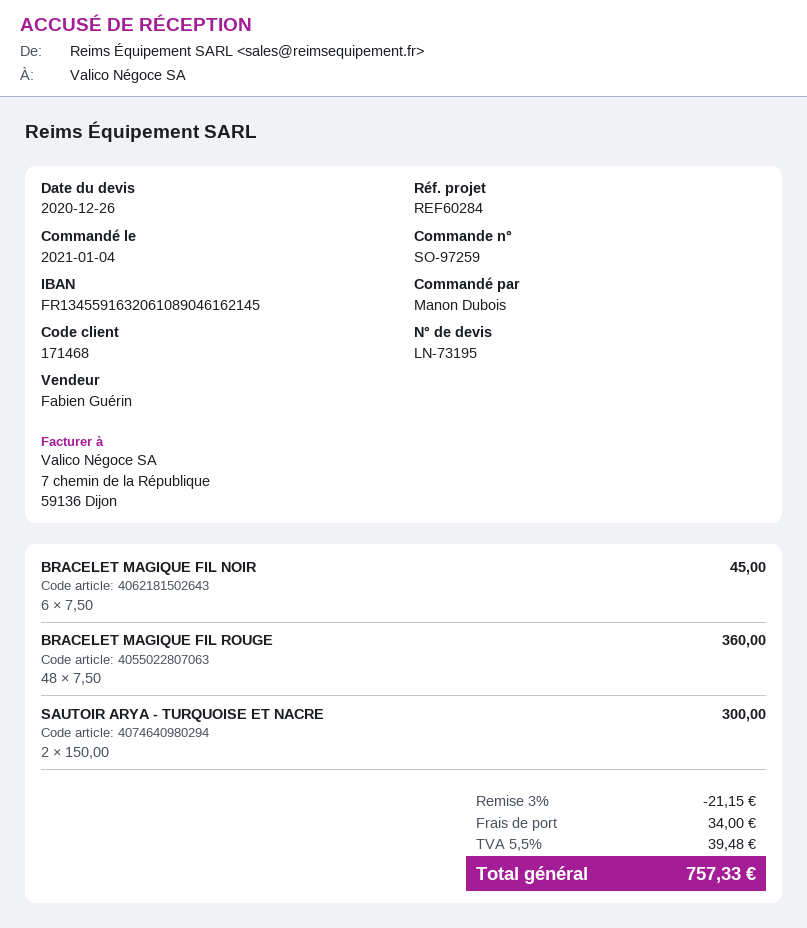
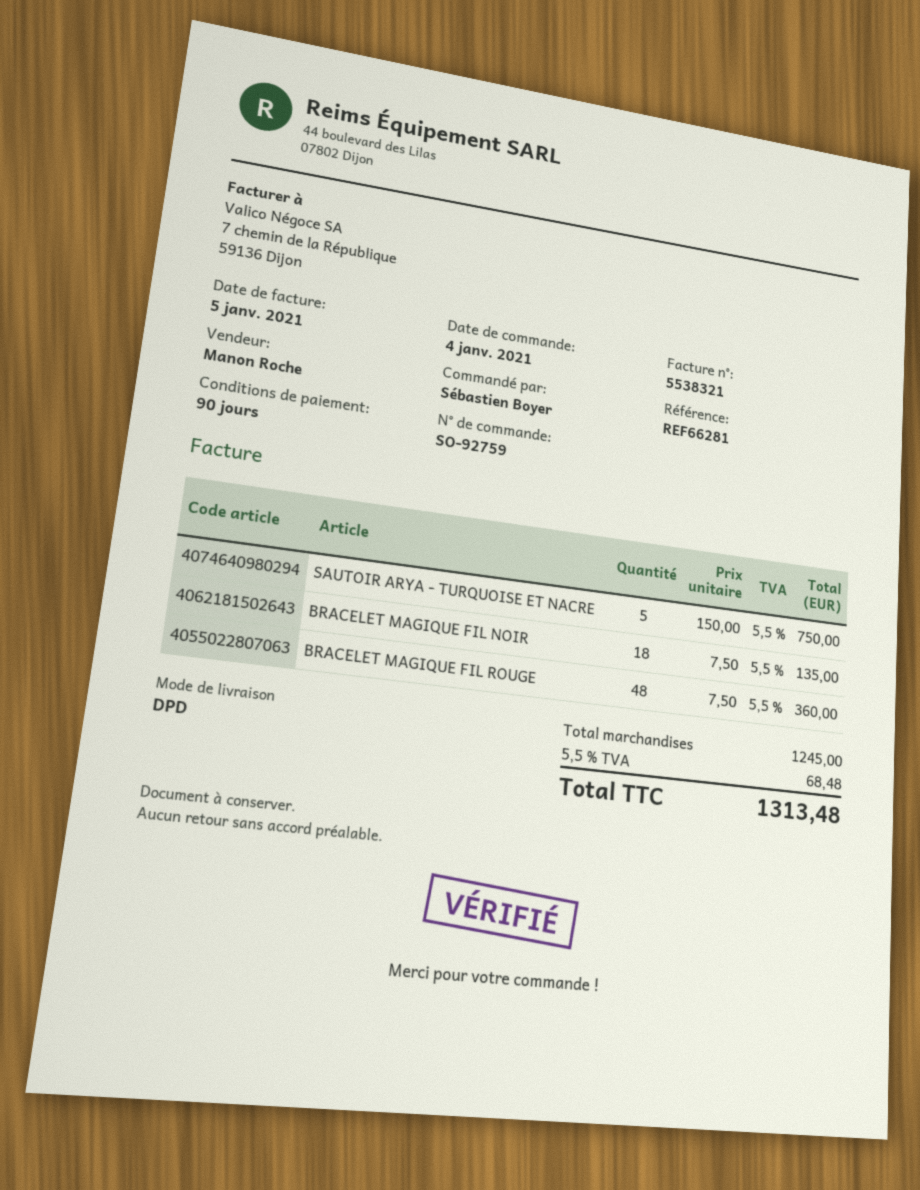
order number: SO-97259 -> SO-92759
reference: REF60284 -> REF66281
ordered by: Manon Dubois -> Sébastien Boyer
sales rep: Fabien Guérin -> Manon Roche
BRACELET MAGIQUE FIL NOIR: 6 x 7.50 = 45.00 -> 18 x 7.50 = 135.00
SAUTOIR ARYA - TURQUOISE ET NACRE: 2 x 150.00 = 300.00 -> 5 x 150.00 = 750.00
discount: 3% = 21.15 -> none
shipping: 34.00 -> none
tax: 5.5% = 39.48 -> 5.5% = 68.48
total: 757.33 -> 1313.48

